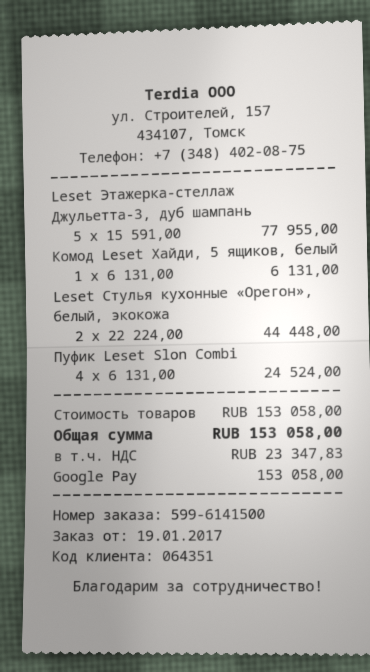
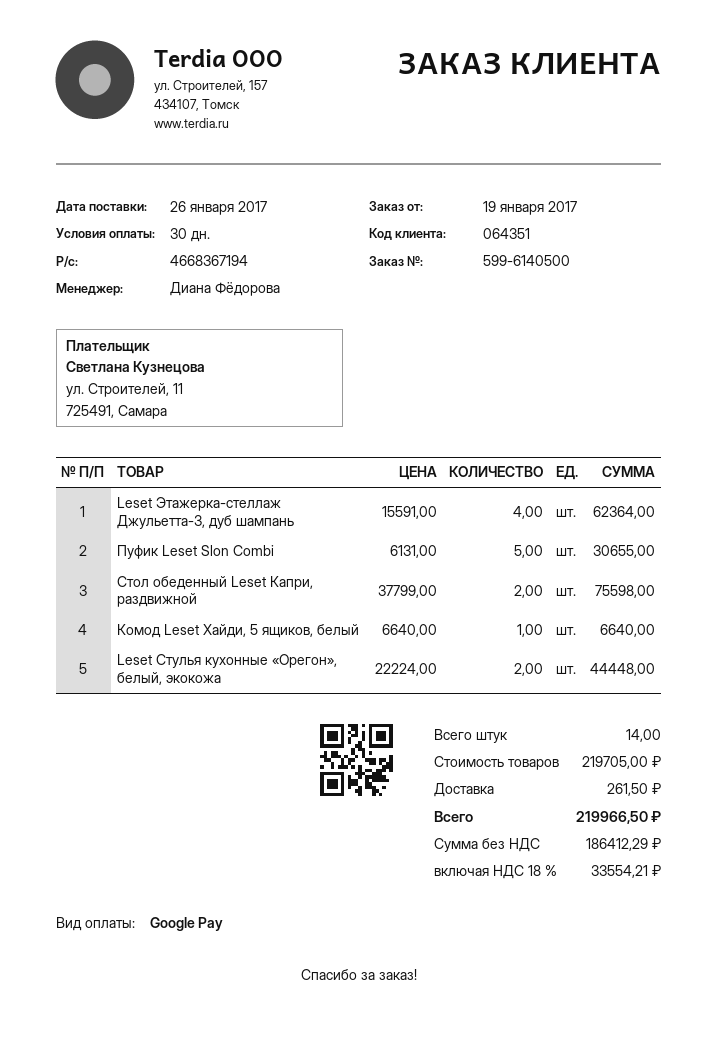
order number: 599-6141500 -> 599-6140500
Leset Этажерка-стеллаж Джульетта-3, дуб шампань: 5 x 15591.00 = 77955.00 -> 4 x 15591.00 = 62364.00
Комод Leset Хайди, 5 ящиков, белый: 1 x 6131.00 = 6131.00 -> 1 x 6640.00 = 6640.00
Пуфик Leset Slon Combi: 4 x 6131.00 = 24524.00 -> 5 x 6131.00 = 30655.00
Стол обеденный Leset Капри, раздвижной: none -> 2 x 37799.00 = 75598.00
subtotal: 153058.00 -> 219705.00
shipping: none -> 261.50
tax: 23347.83 -> 33554.21
total: 153058.00 -> 219966.50

